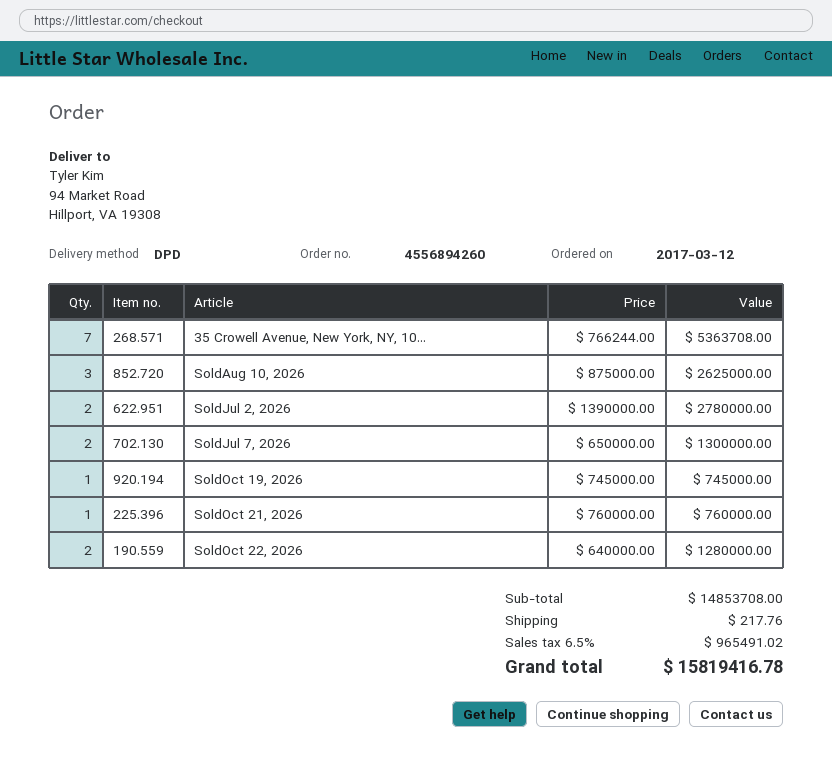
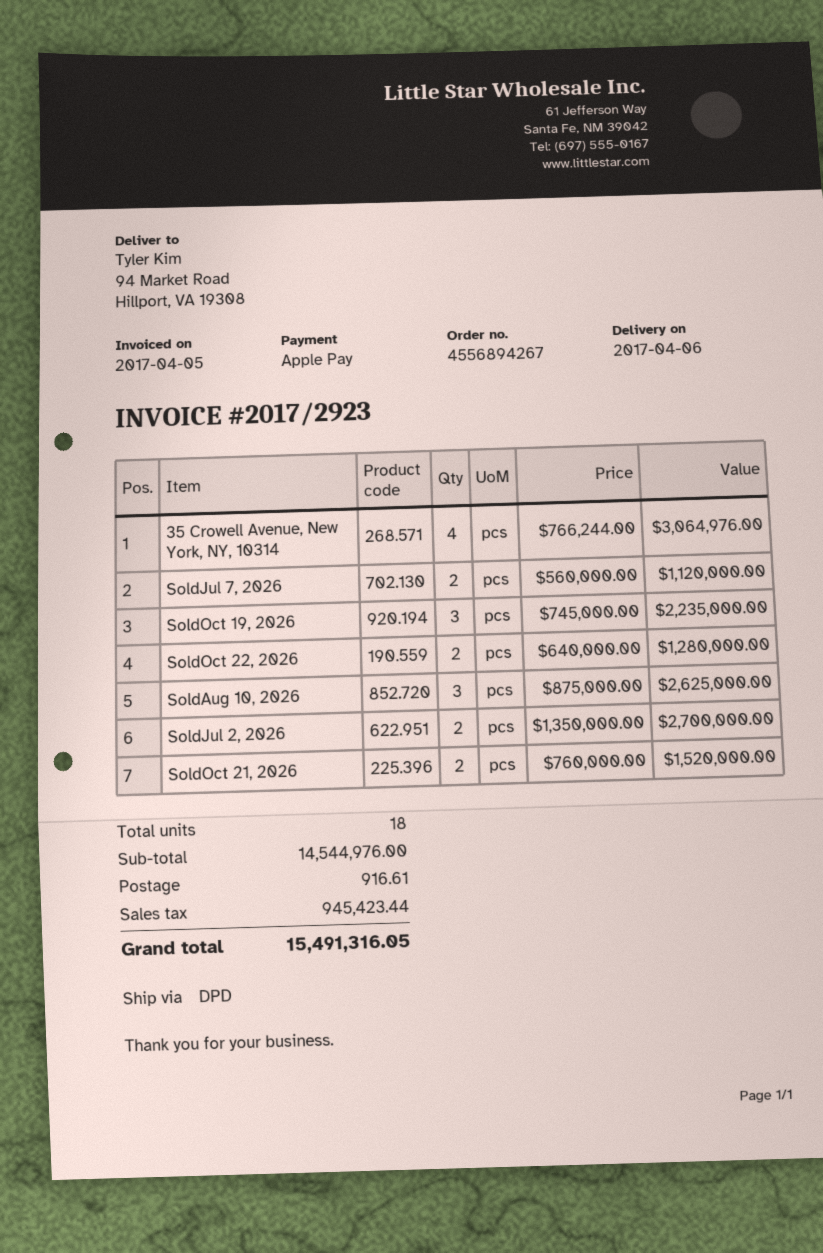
order number: 4556894260 -> 4556894267
35 Crowell Avenue, New York, NY, 10...: 7 x 766244.00 = 5363708.00 -> 4 x 766244.00 = 3064976.00
SoldJul 2, 2026: 2 x 1390000.00 = 2780000.00 -> 2 x 1350000.00 = 2700000.00
SoldJul 7, 2026: 2 x 650000.00 = 1300000.00 -> 2 x 560000.00 = 1120000.00
SoldOct 19, 2026: 1 x 745000.00 = 745000.00 -> 3 x 745000.00 = 2235000.00
SoldOct 21, 2026: 1 x 760000.00 = 760000.00 -> 2 x 760000.00 = 1520000.00
subtotal: 14853708.00 -> 14544976.00
shipping: 217.76 -> 916.61
tax: 965491.02 -> 945423.44
total: 15819416.78 -> 15491316.05

